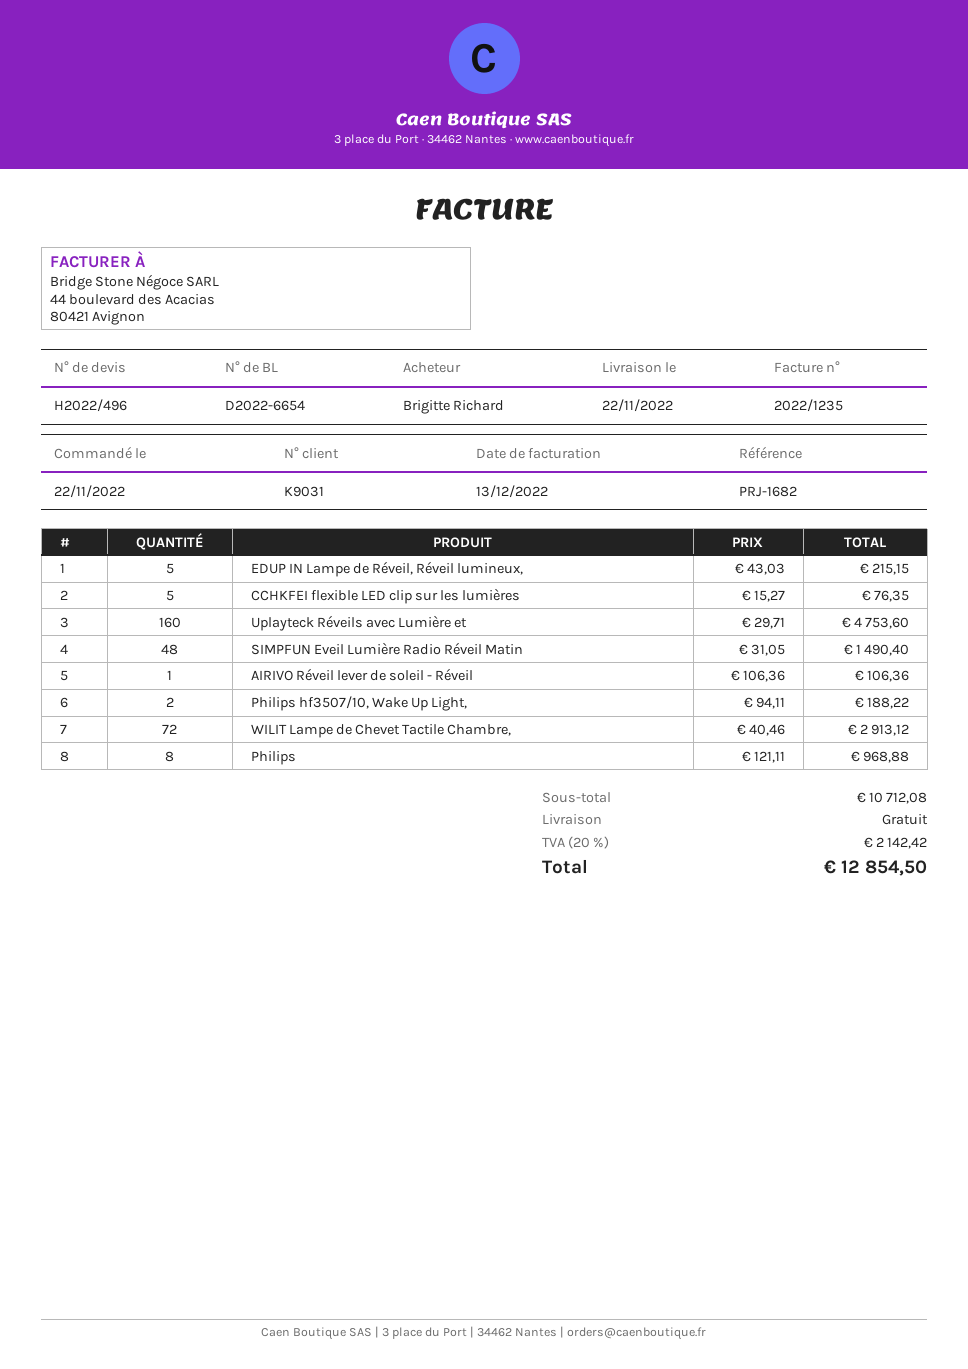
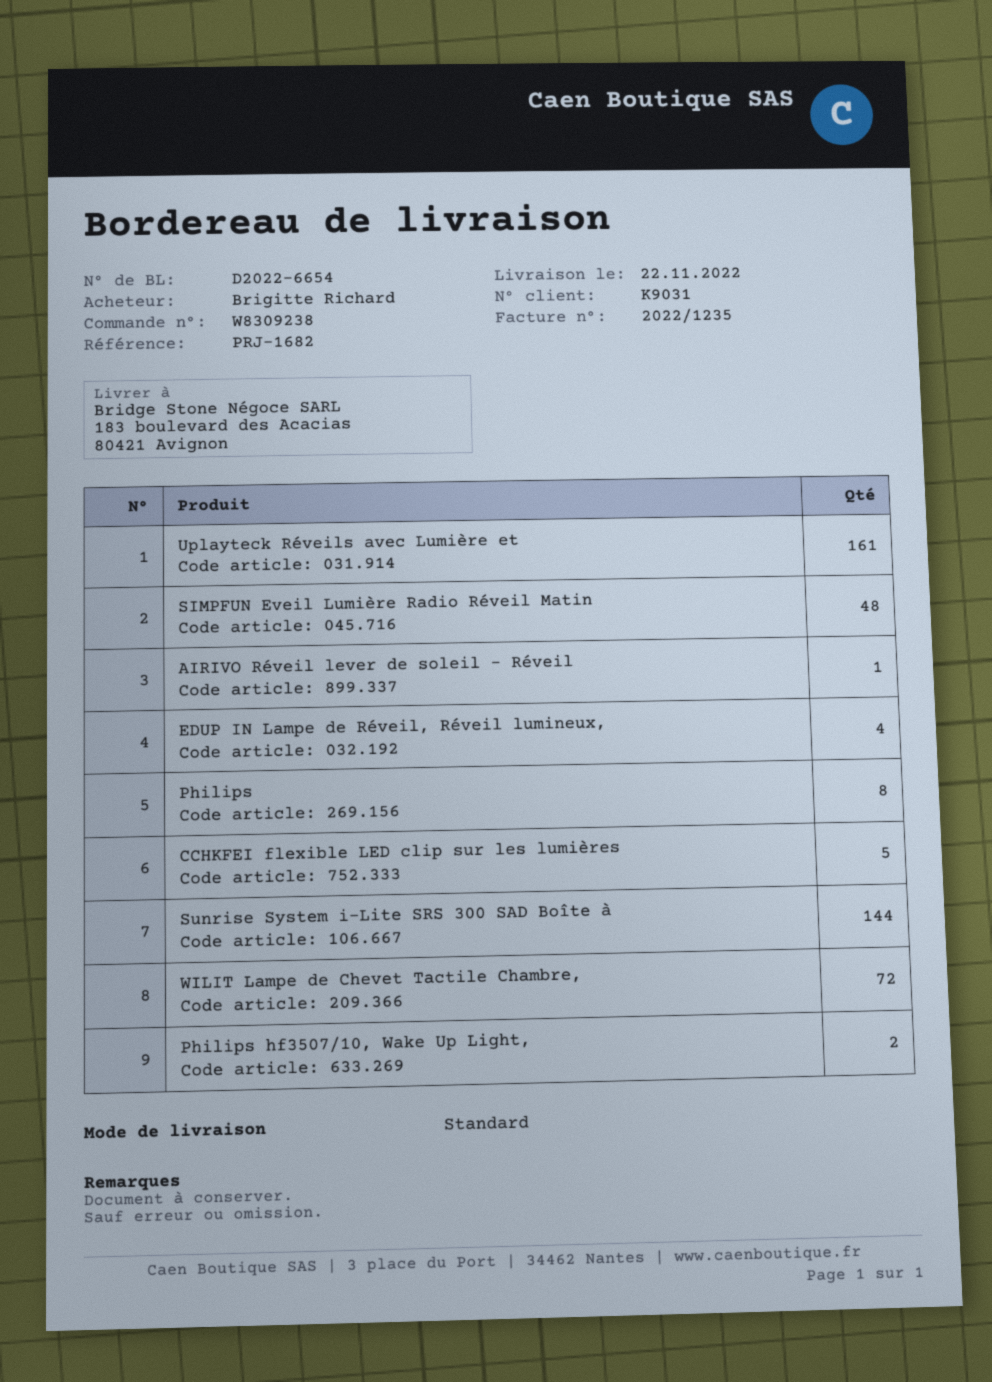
EDUP IN Lampe de Réveil, Réveil lumineux,: 5 -> 4
Uplayteck Réveils avec Lumière et: 160 -> 161
Sunrise System i-Lite SRS 300 SAD Boîte à: none -> 144

